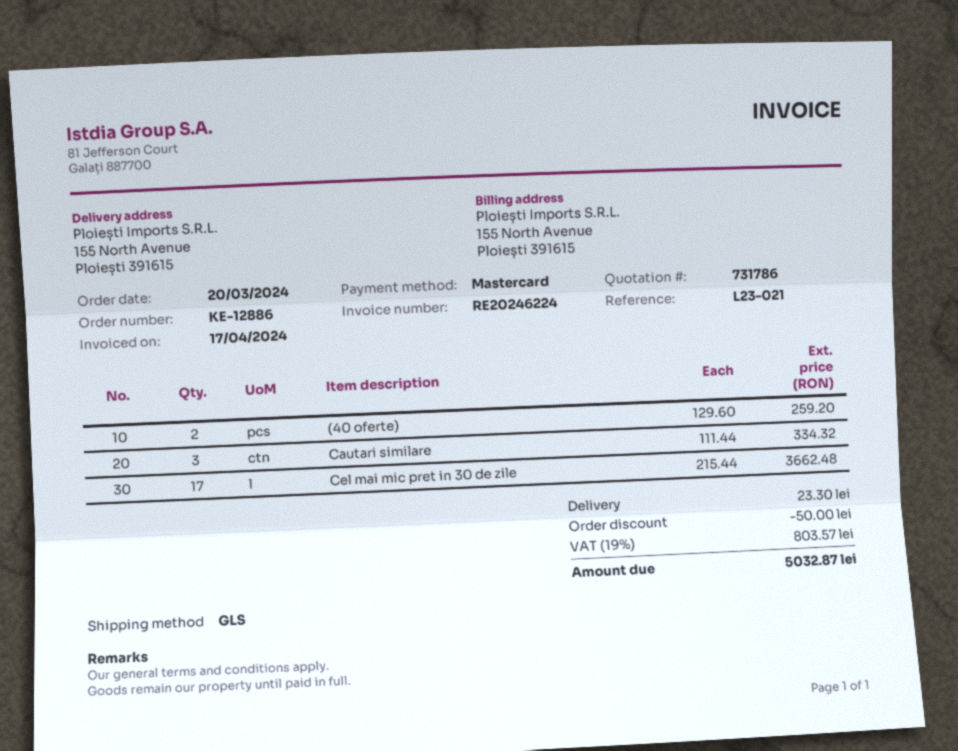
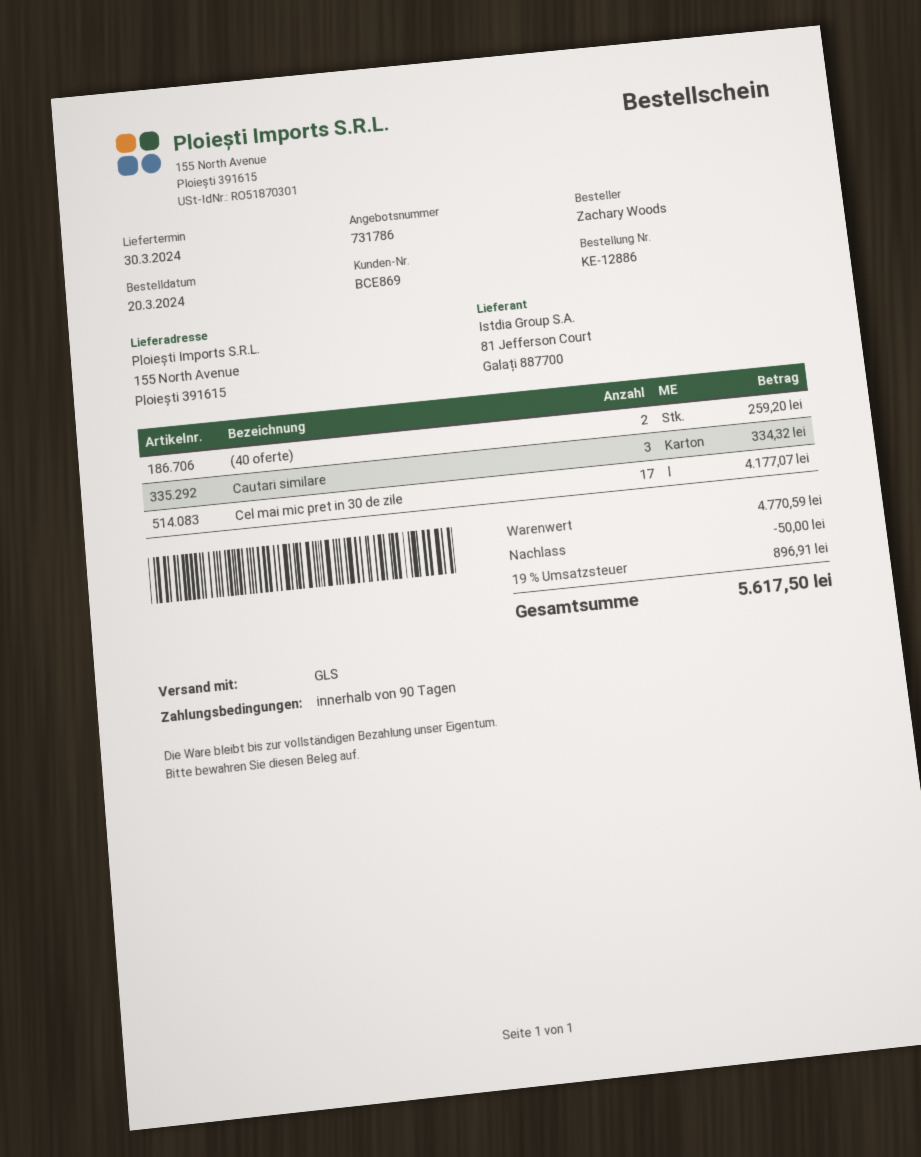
Cel mai mic pret in 30 de zile: 17 for 3662.48 -> 17 for 4177.07
shipping: 23.30 -> none
tax: 19% = 803.57 -> 19% = 896.91
total: 5032.87 -> 5617.50

